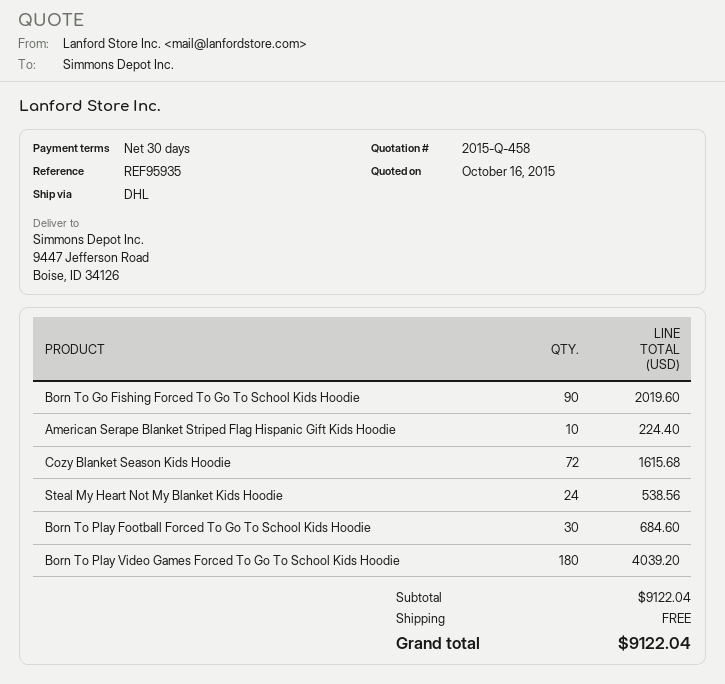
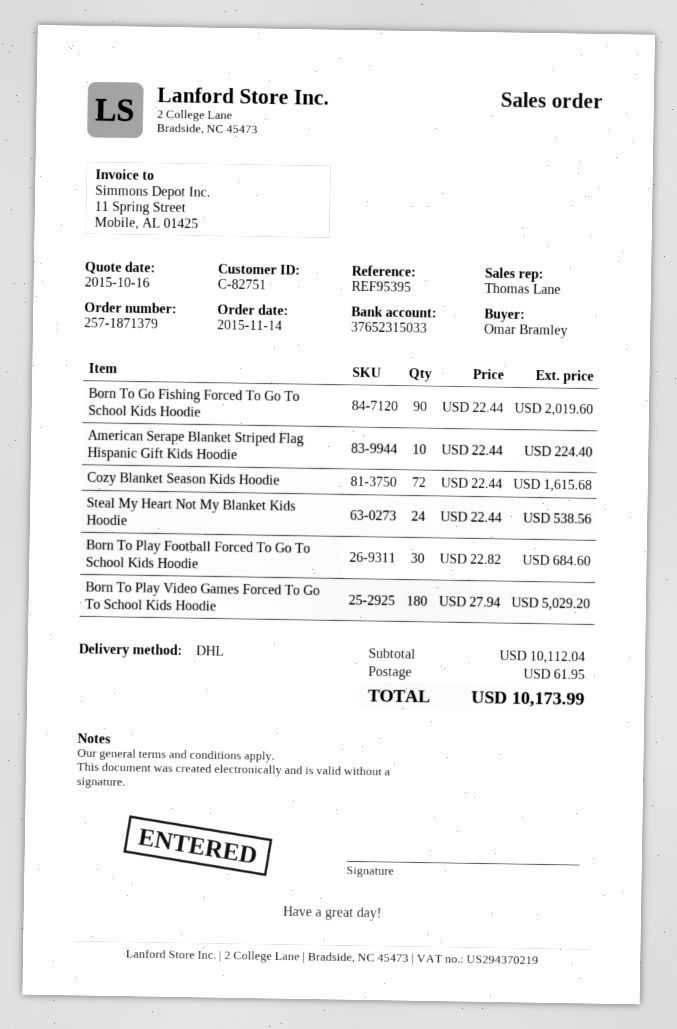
reference: REF95935 -> REF95395
Born To Play Video Games Forced To Go To School Kids Hoodie: 180 for 4039.20 -> 180 for 5029.20
subtotal: 9122.04 -> 10112.04
shipping: 0.00 -> 61.95
total: 9122.04 -> 10173.99

